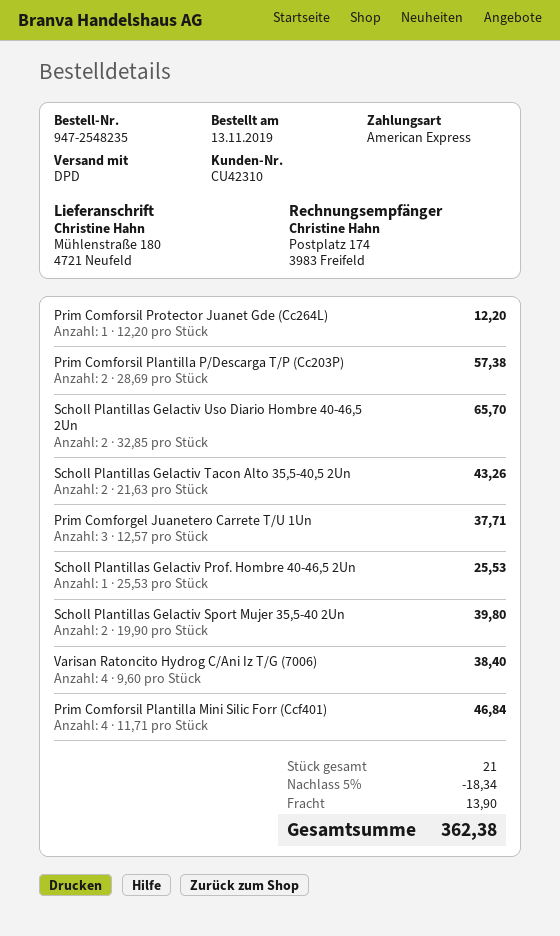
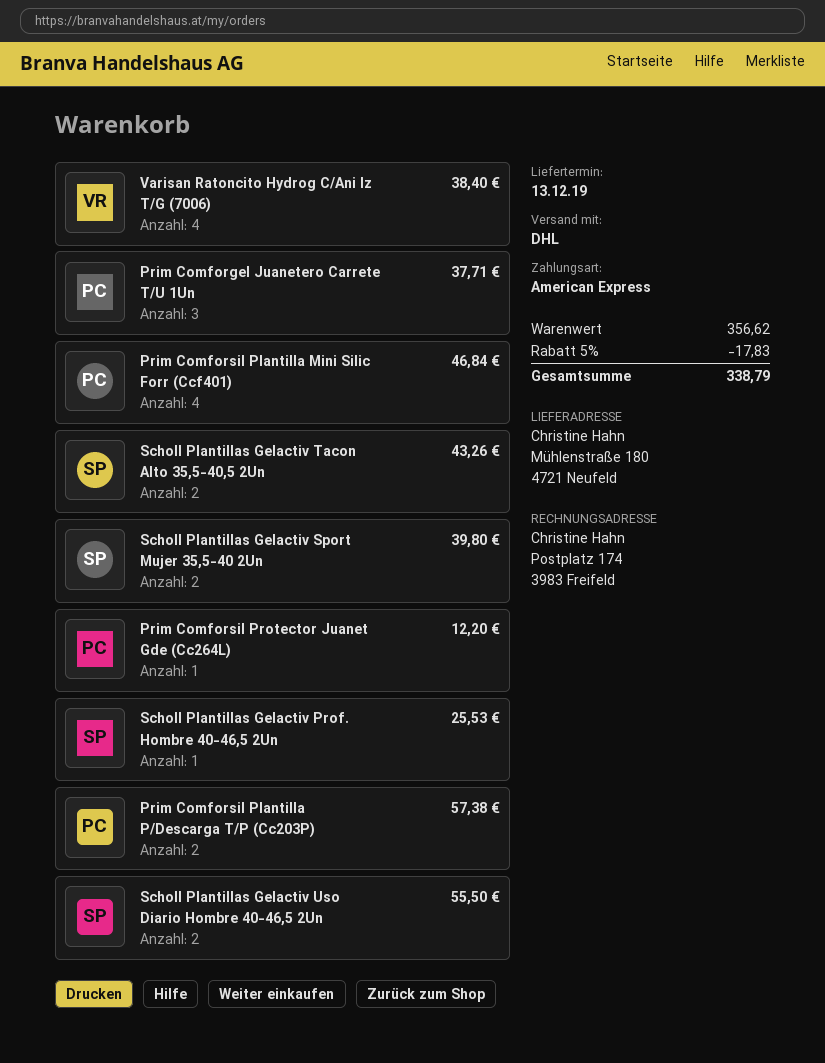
shipping method: DPD -> DHL
Scholl Plantillas Gelactiv Uso Diario Hombre 40-46,5 2Un: 2 for 65.70 -> 2 for 55.50
discount: 5% = 18.34 -> 5% = 17.83
shipping: 13.90 -> none
total: 362.38 -> 338.79

